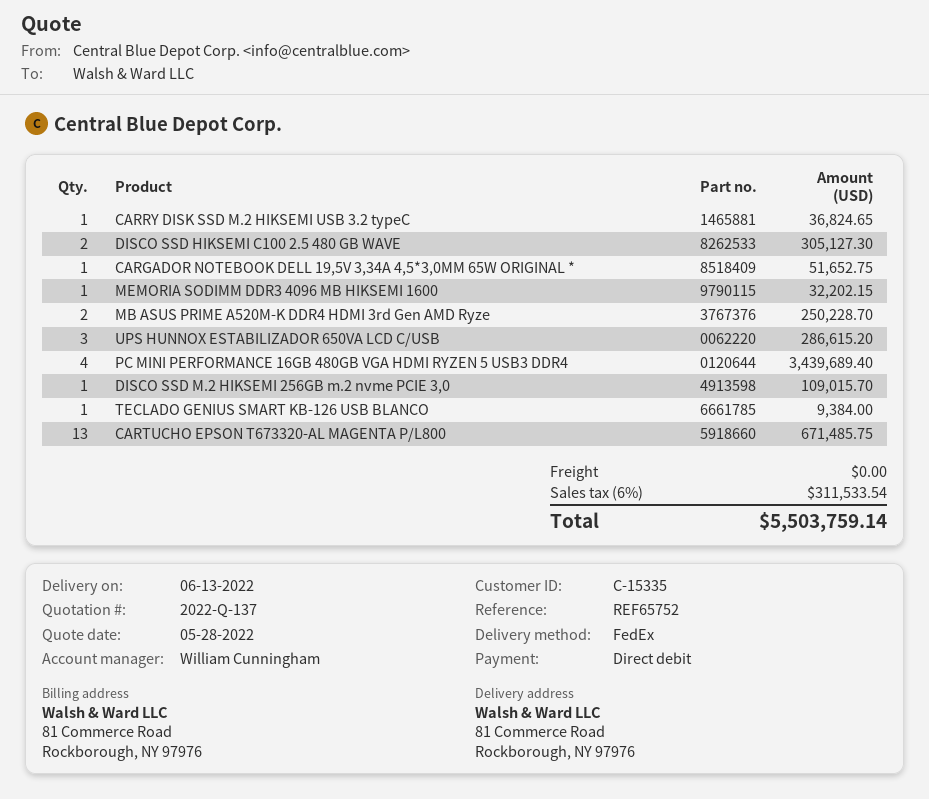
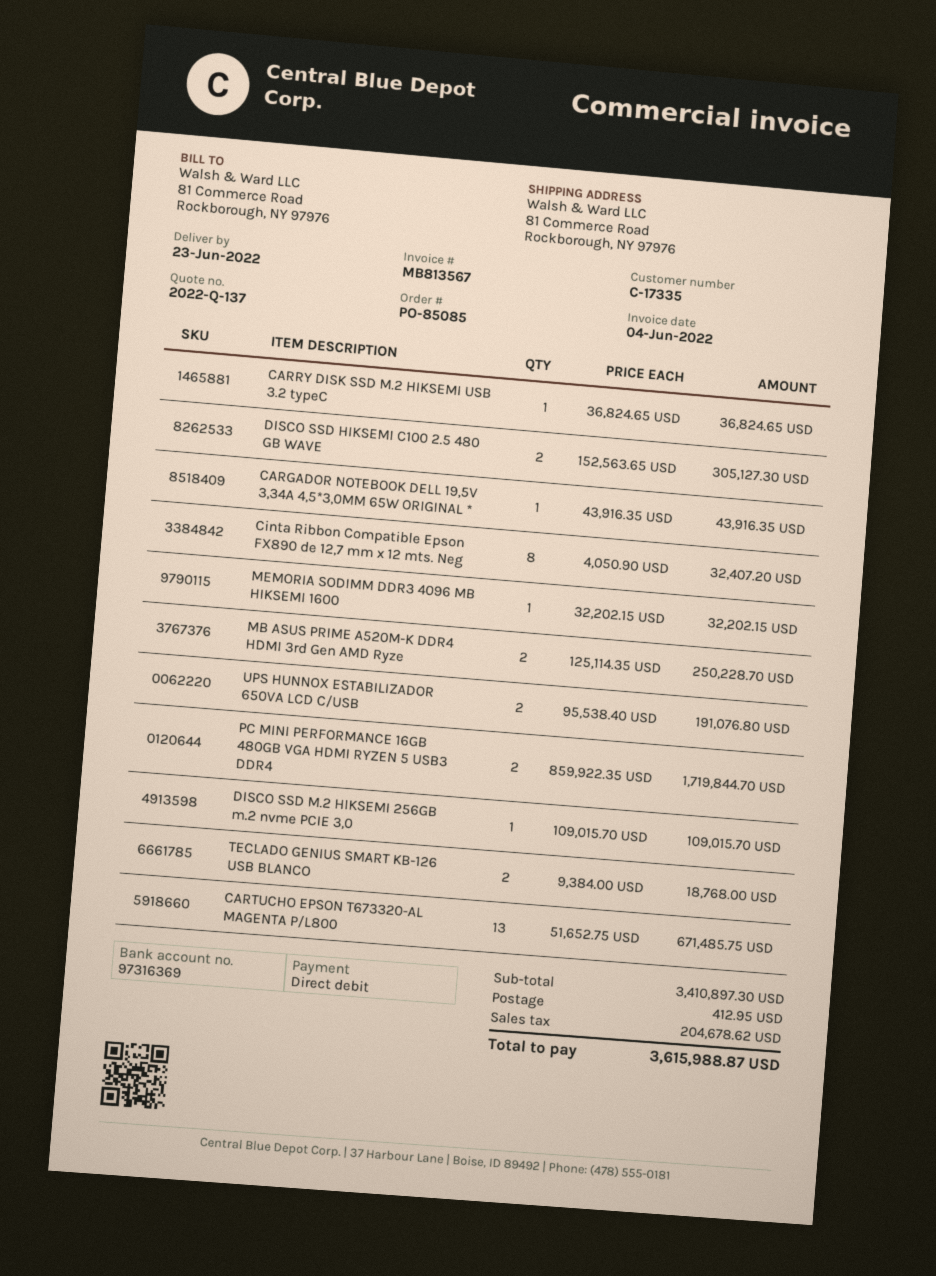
delivery date: 2022-06-13 -> 2022-06-23
customer number: C-15335 -> C-17335
CARGADOR NOTEBOOK DELL 19,5V 3,34A 4,5*3,0MM 65W ORIGINAL *: 1 for 51652.75 -> 1 for 43916.35
UPS HUNNOX ESTABILIZADOR 650VA LCD C/USB: 3 for 286615.20 -> 2 for 191076.80
PC MINI PERFORMANCE 16GB 480GB VGA HDMI RYZEN 5 USB3 DDR4: 4 for 3439689.40 -> 2 for 1719844.70
TECLADO GENIUS SMART KB-126 USB BLANCO: 1 for 9384.00 -> 2 for 18768.00
Cinta Ribbon Compatible Epson FX890 de 12,7 mm x 12 mts. Neg: none -> 8 for 32407.20
shipping: 0.00 -> 412.95
tax: 311533.54 -> 204678.62
total: 5503759.14 -> 3615988.87

